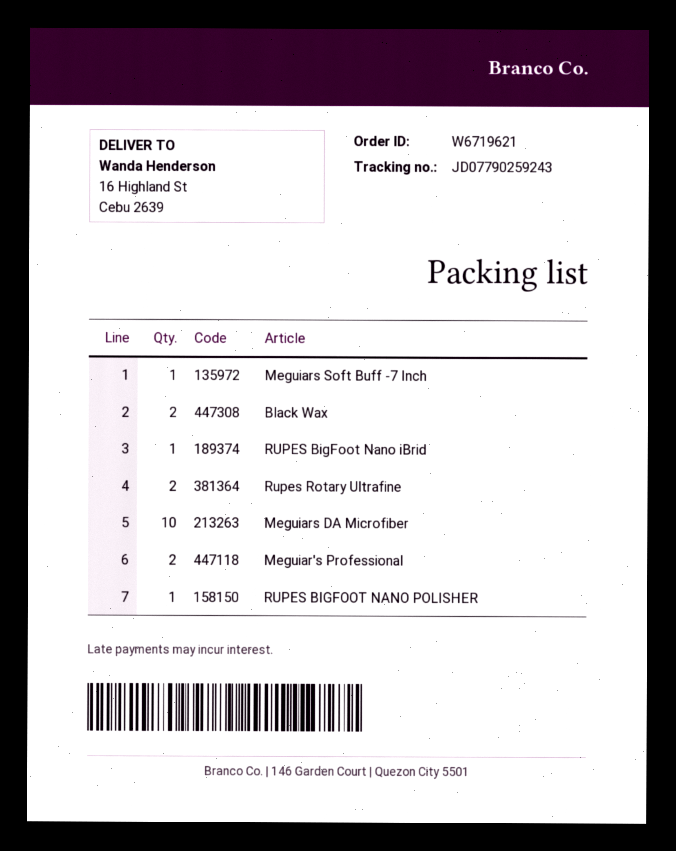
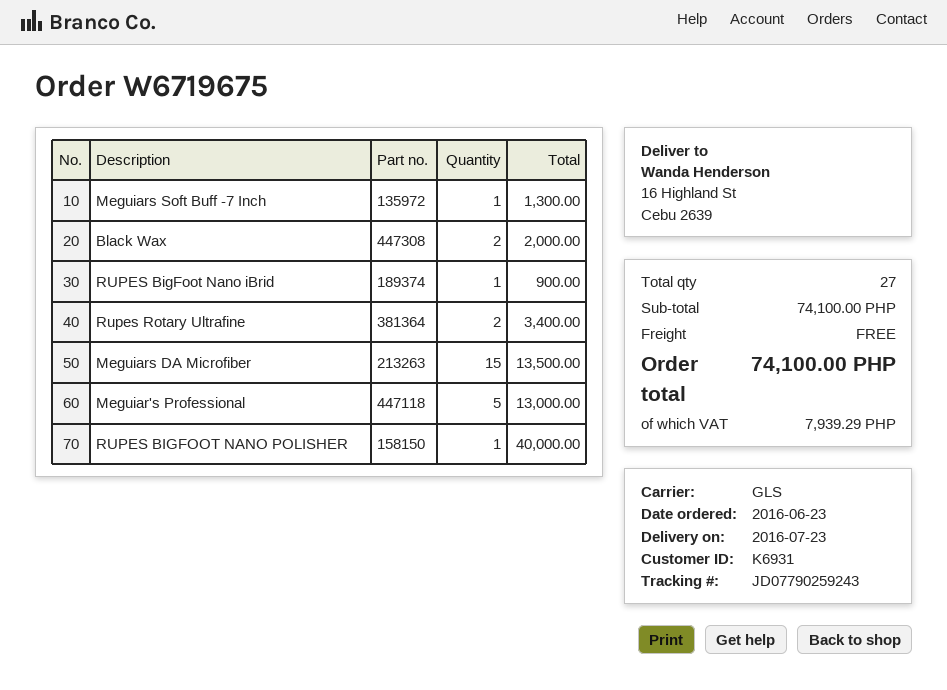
order number: W6719621 -> W6719675
Meguiars DA Microfiber: 10 -> 15
Meguiar's Professional: 2 -> 5

